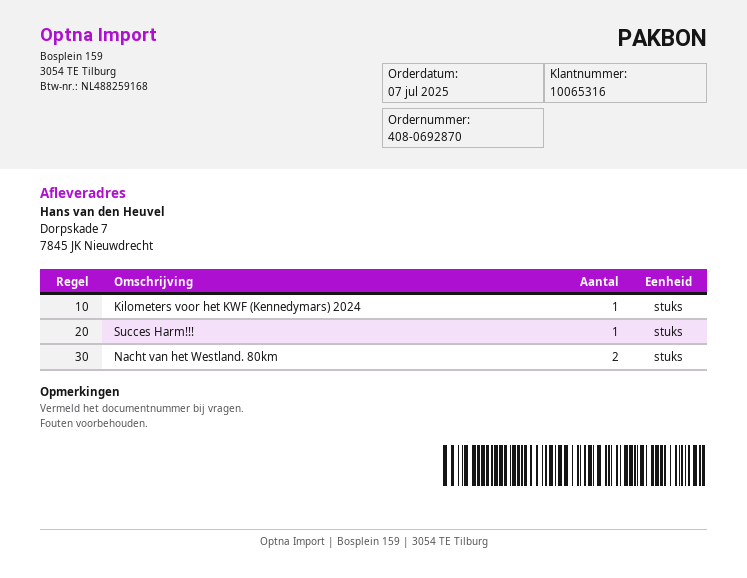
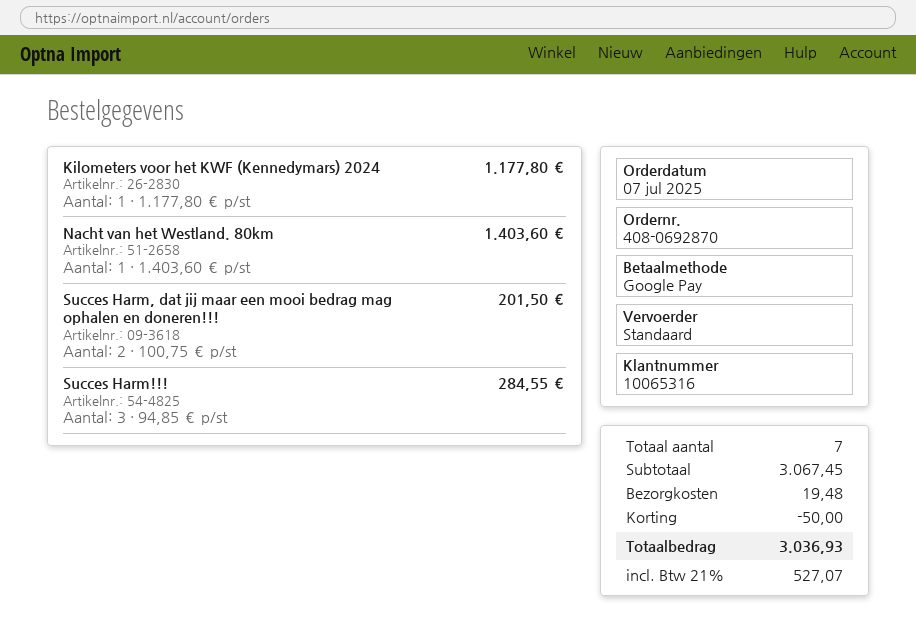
Succes Harm!!!: 1 -> 3
Nacht van het Westland. 80km: 2 -> 1
Succes Harm, dat jij maar een mooi bedrag mag ophalen en doneren!!!: none -> 2

